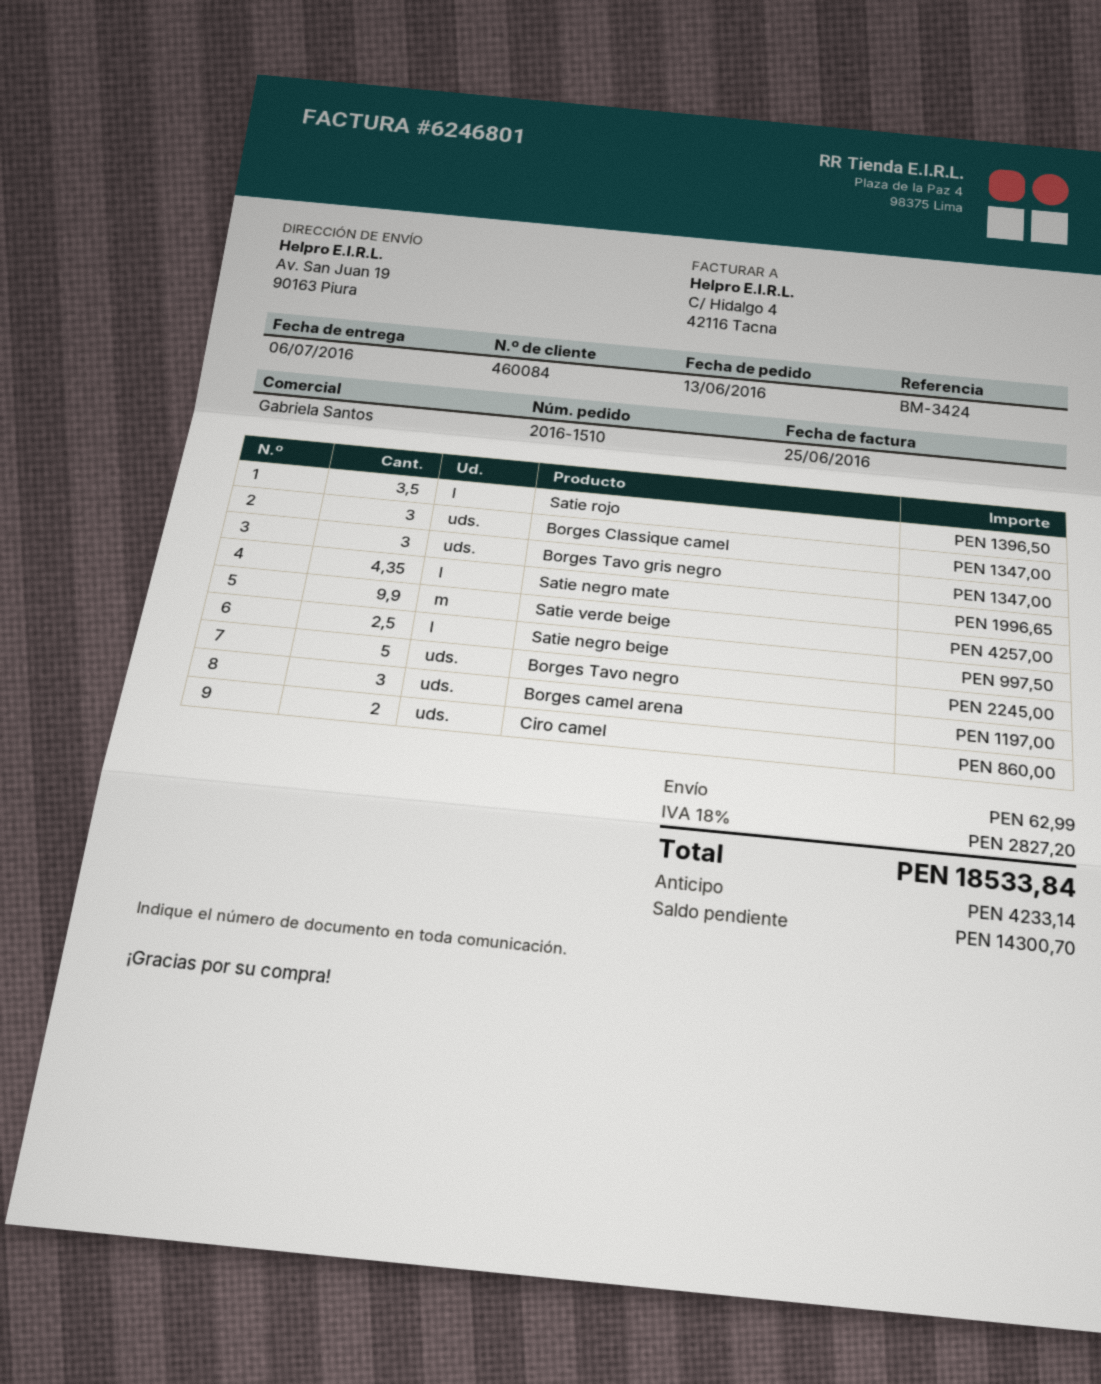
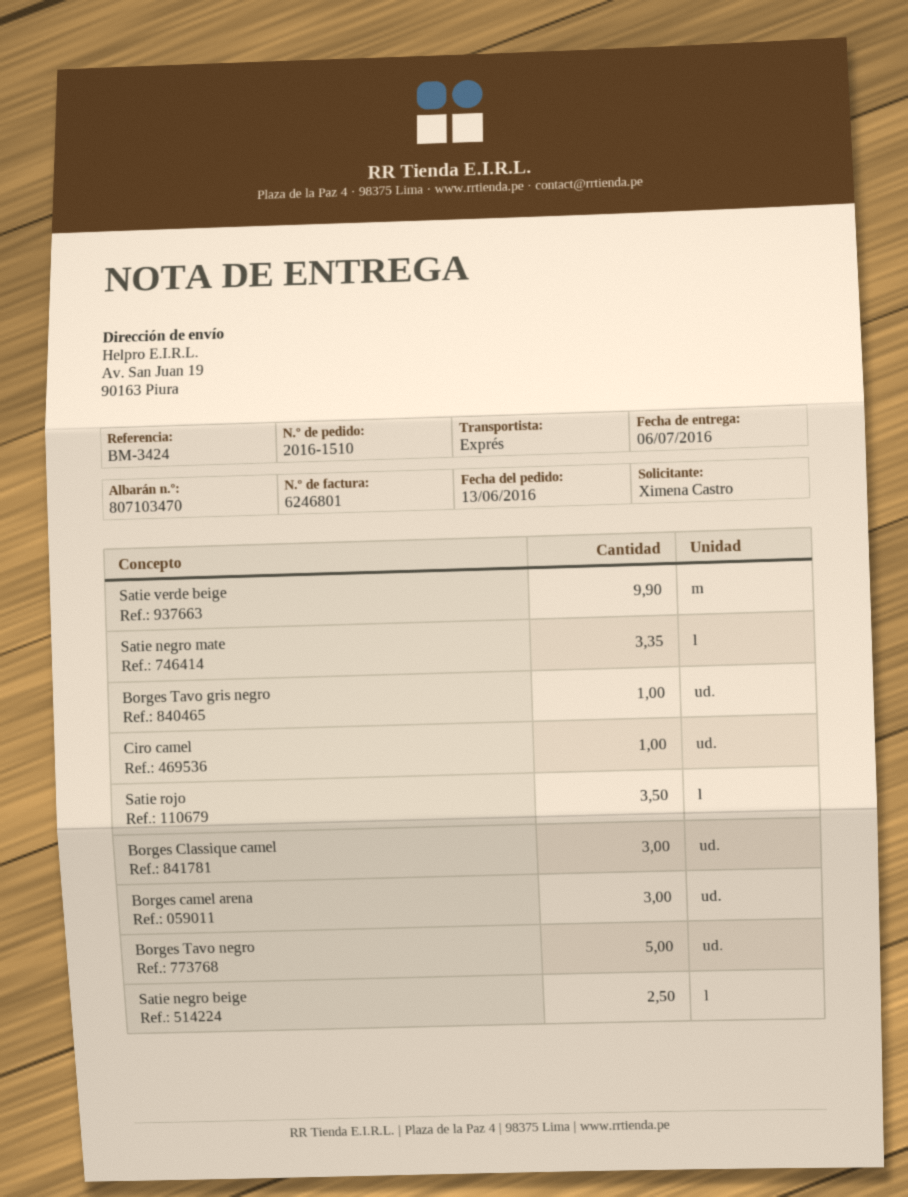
Borges Tavo gris negro: 3 -> 1
Satie negro mate: 4.35 -> 3.35
Ciro camel: 2 -> 1

